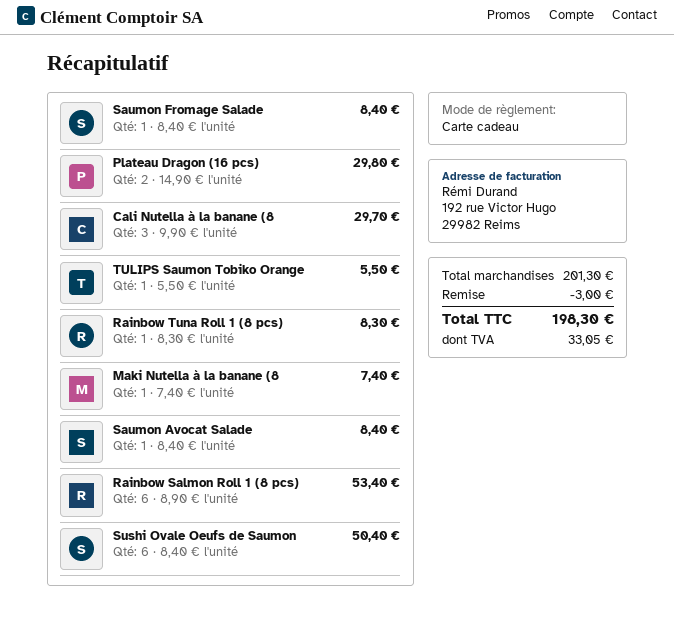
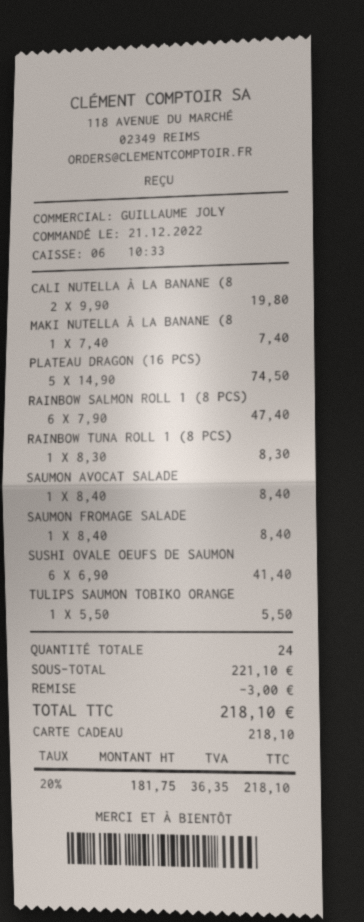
Plateau Dragon (16 pcs): 2 x 14.90 = 29.80 -> 5 x 14.90 = 74.50
Cali Nutella à la banane (8: 3 x 9.90 = 29.70 -> 2 x 9.90 = 19.80
Rainbow Salmon Roll 1 (8 pcs): 6 x 8.90 = 53.40 -> 6 x 7.90 = 47.40
Sushi Ovale Oeufs de Saumon: 6 x 8.40 = 50.40 -> 6 x 6.90 = 41.40
subtotal: 201.30 -> 221.10
tax: 33.05 -> 36.35
total: 198.30 -> 218.10

